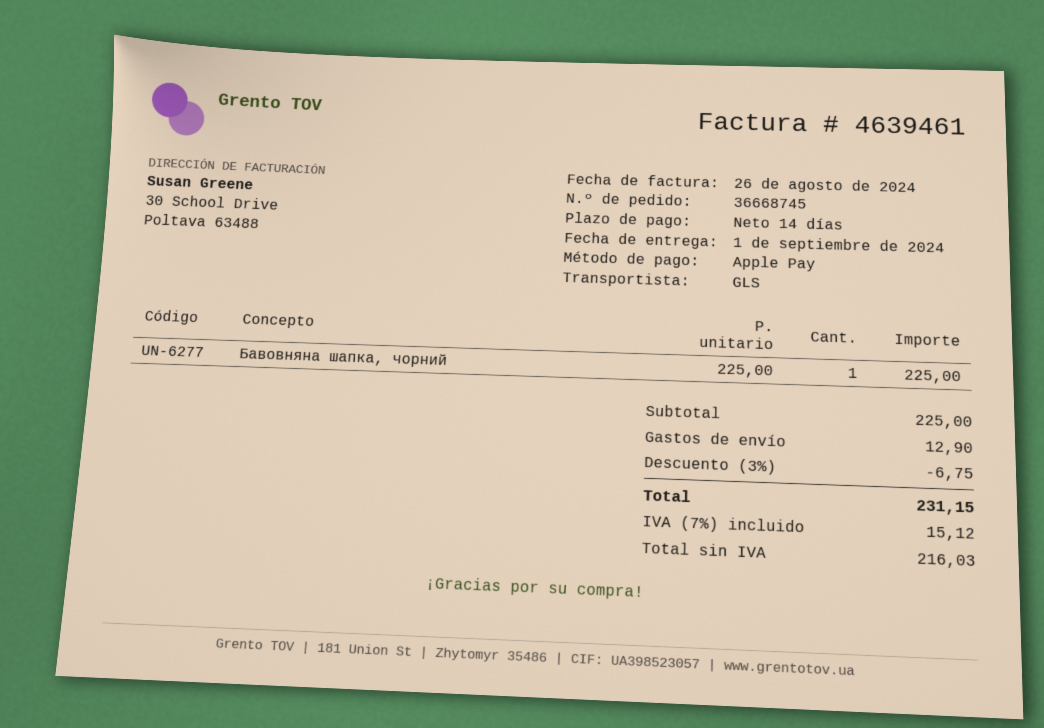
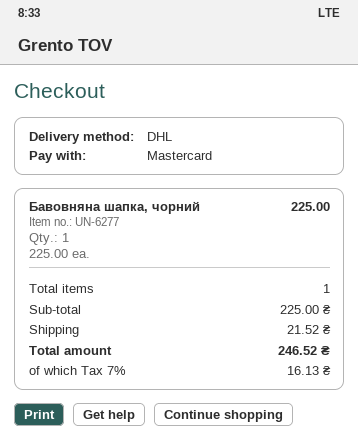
payment method: Apple Pay -> Mastercard
shipping method: GLS -> DHL
discount: 3% = 6.75 -> none
shipping: 12.90 -> 21.52
tax: 7% = 15.12 -> 7% = 16.13
total: 231.15 -> 246.52

